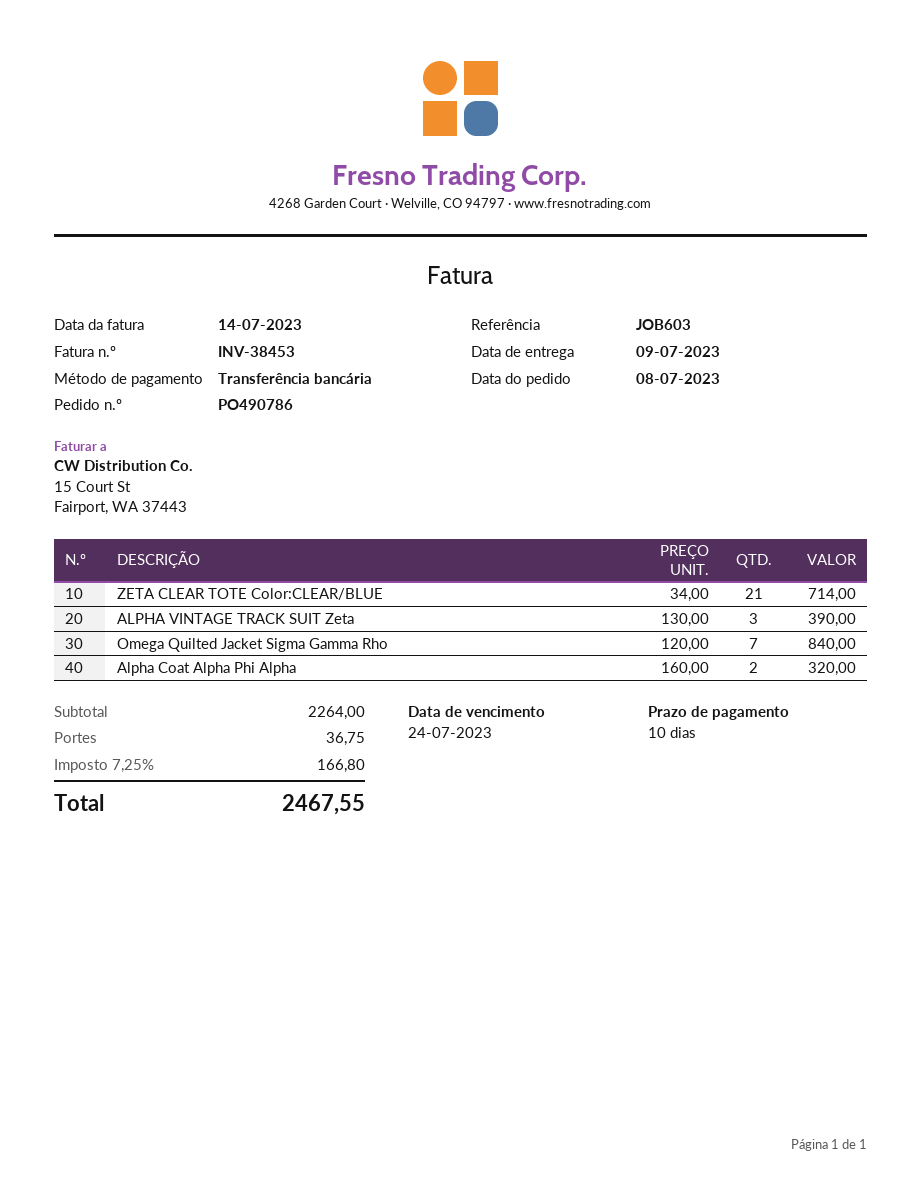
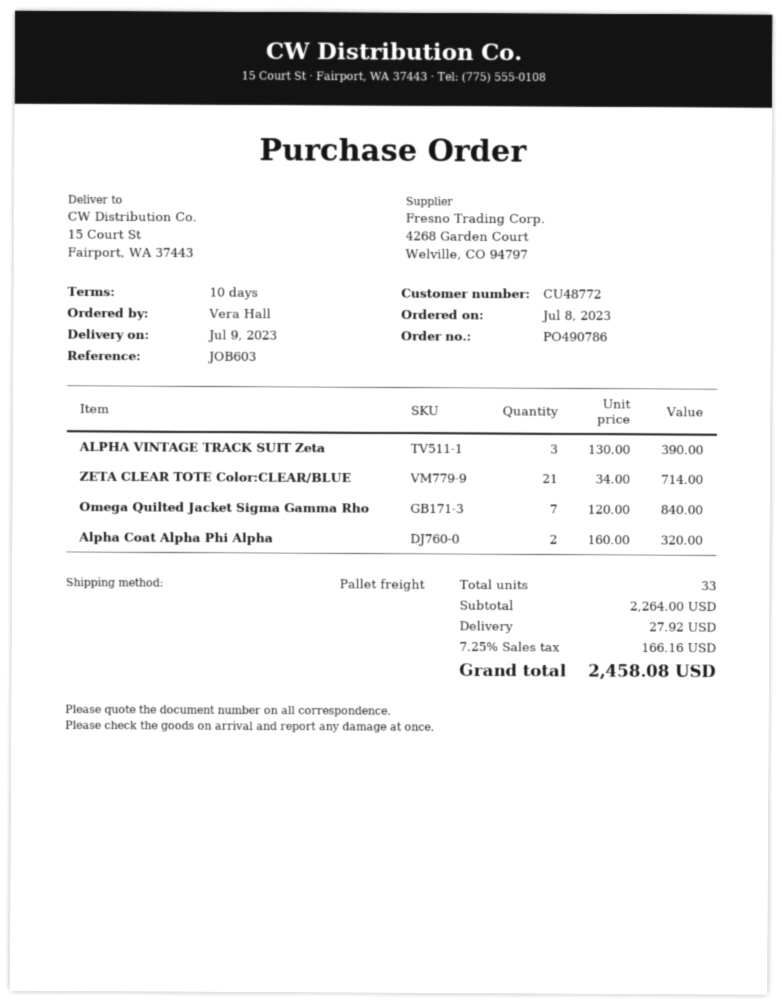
shipping: 36.75 -> 27.92
tax: 7.25% = 166.80 -> 7.25% = 166.16
total: 2467.55 -> 2458.08

